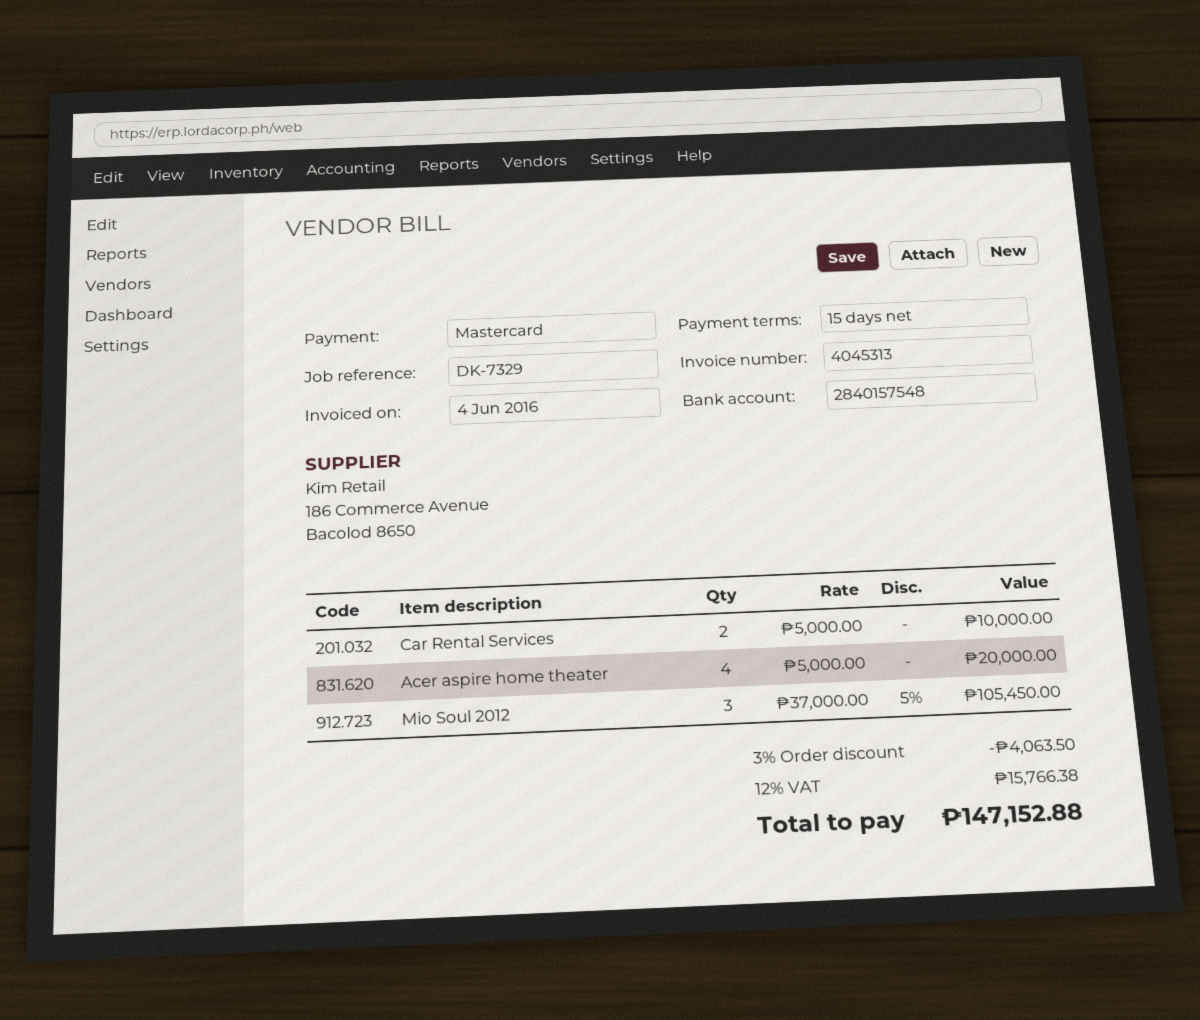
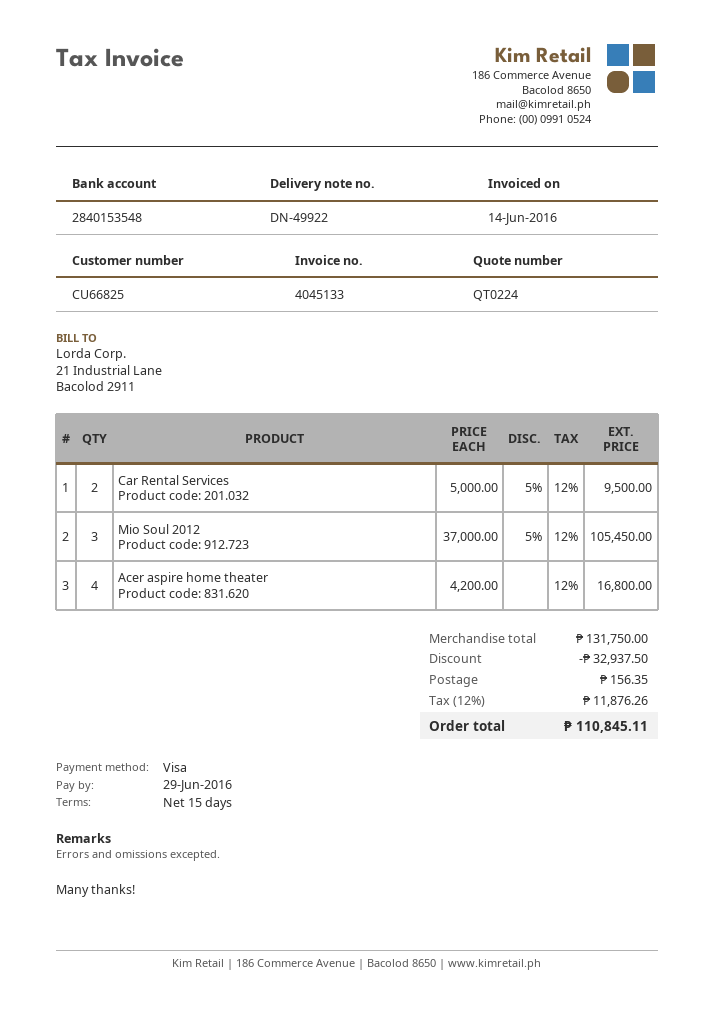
invoice number: 4045313 -> 4045133
invoice date: 2016-06-04 -> 2016-06-14
payment method: Mastercard -> Visa
bank account: 2840157548 -> 2840153548
Car Rental Services: 2 x 5000.00 = 10000.00 -> 2 x 5000.00 - 5% = 9500.00
Acer aspire home theater: 4 x 5000.00 = 20000.00 -> 4 x 4200.00 = 16800.00
discount: 4063.50 -> 32937.50
shipping: none -> 156.35
tax: 12% = 15766.38 -> 12% = 11876.26
total: 147152.88 -> 110845.11

